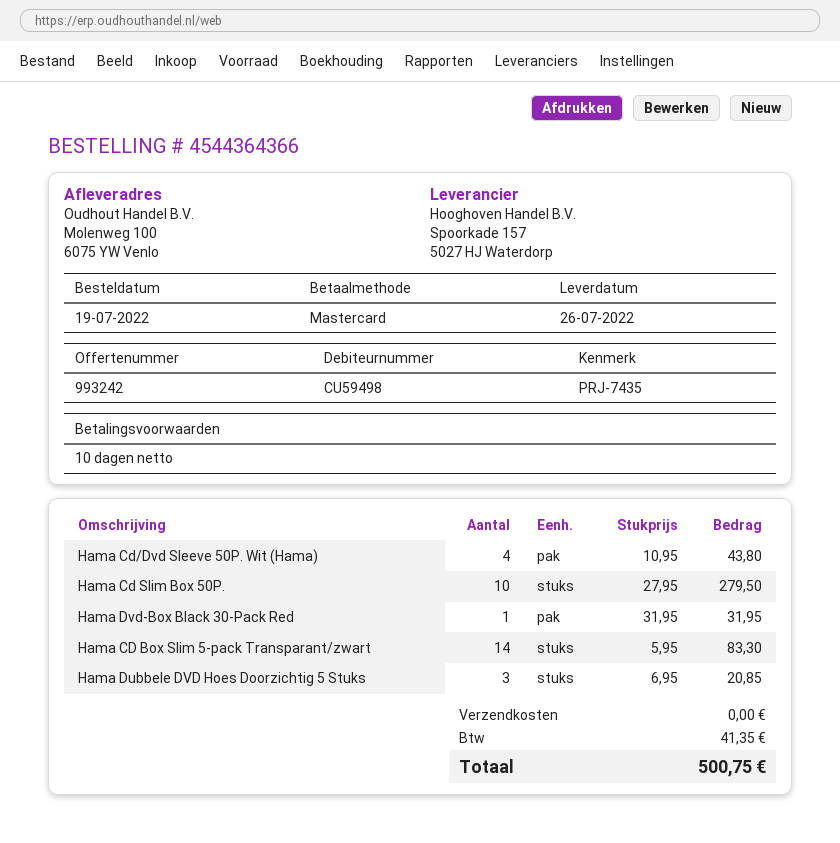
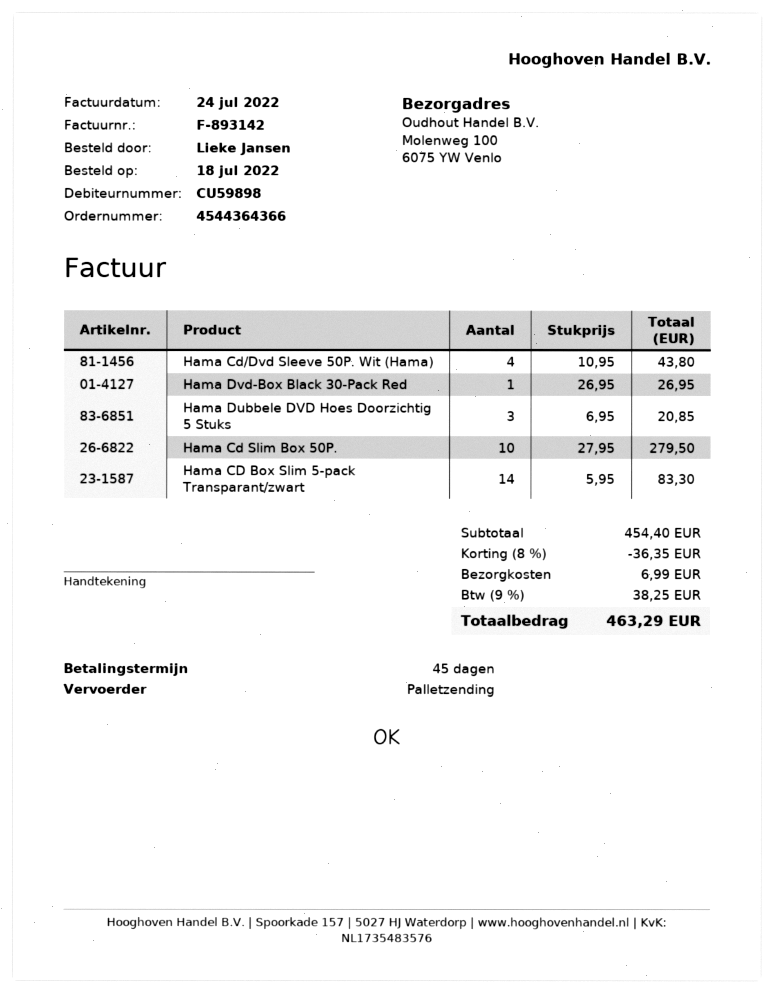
order date: 2022-07-19 -> 2022-07-18
payment terms: 10 days -> 45 days
customer number: CU59498 -> CU59898
Hama Dvd-Box Black 30-Pack Red: 1 x 31.95 = 31.95 -> 1 x 26.95 = 26.95
discount: none -> 8% = 36.35
shipping: 0.00 -> 6.99
tax: 41.35 -> 38.25
total: 500.75 -> 463.29

